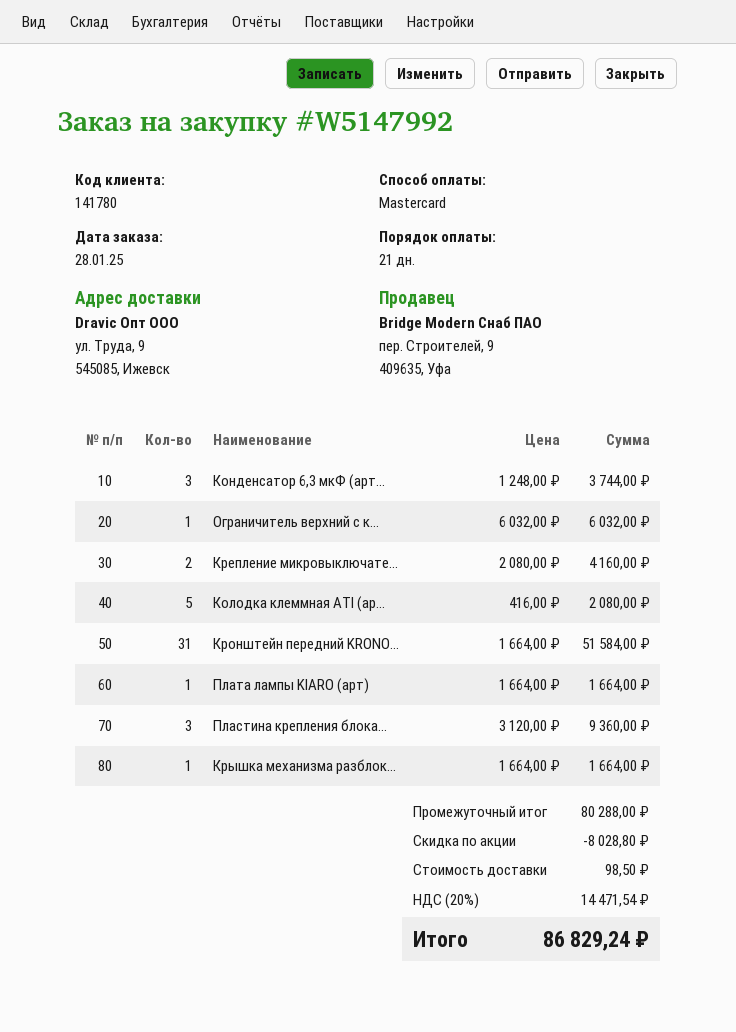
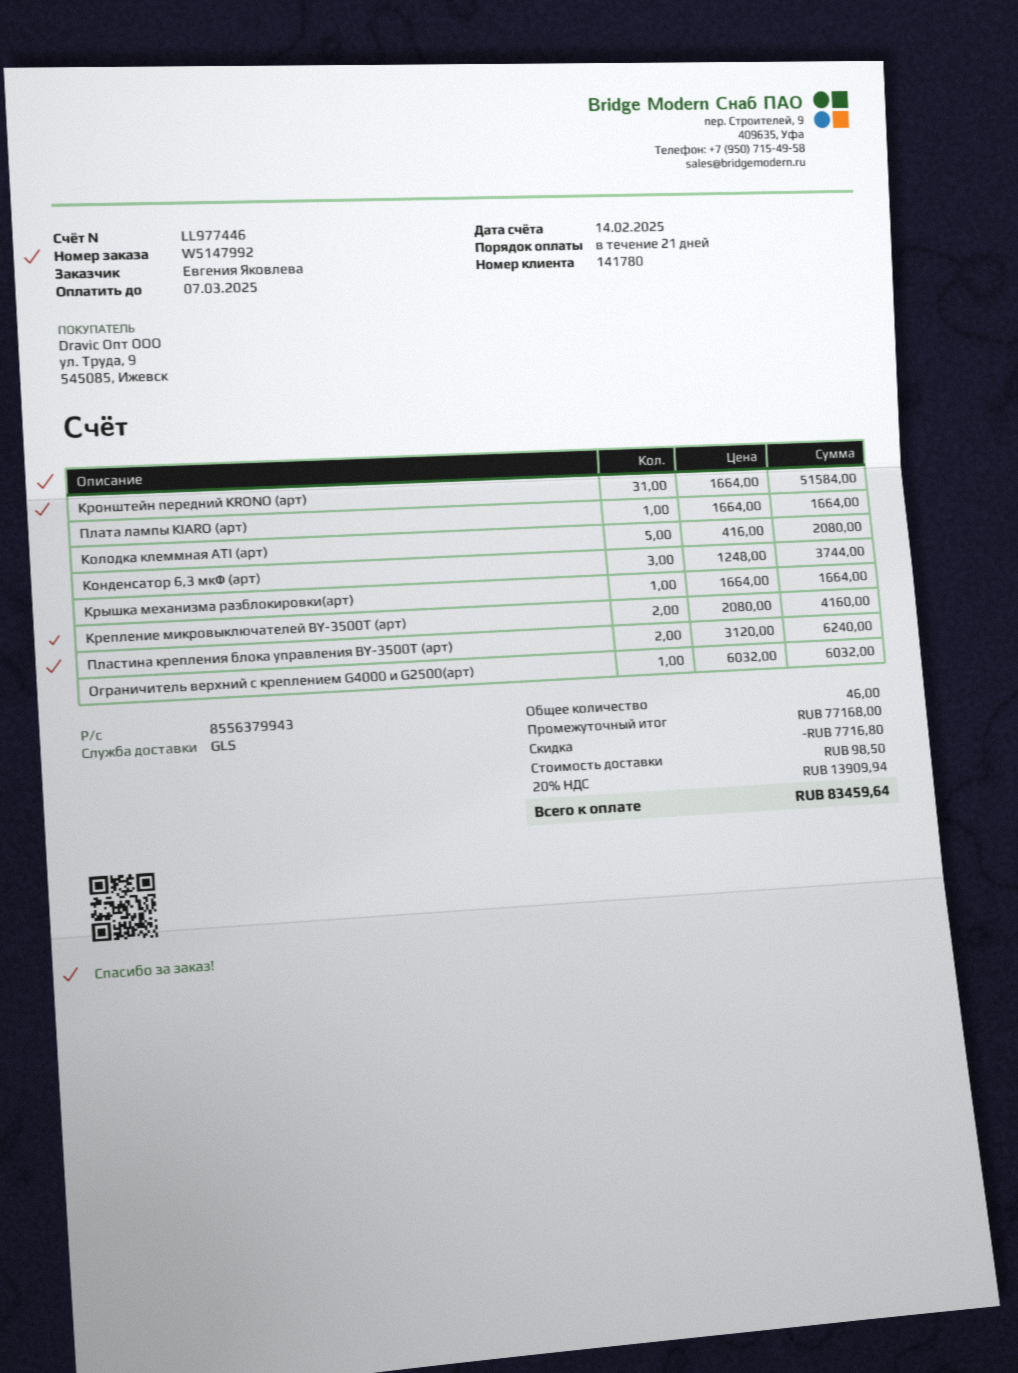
Пластина крепления блока...: 3 x 3120.00 = 9360.00 -> 2 x 3120.00 = 6240.00
subtotal: 80288.00 -> 77168.00
discount: 8028.80 -> 7716.80
tax: 20% = 14471.54 -> 20% = 13909.94
total: 86829.24 -> 83459.64

